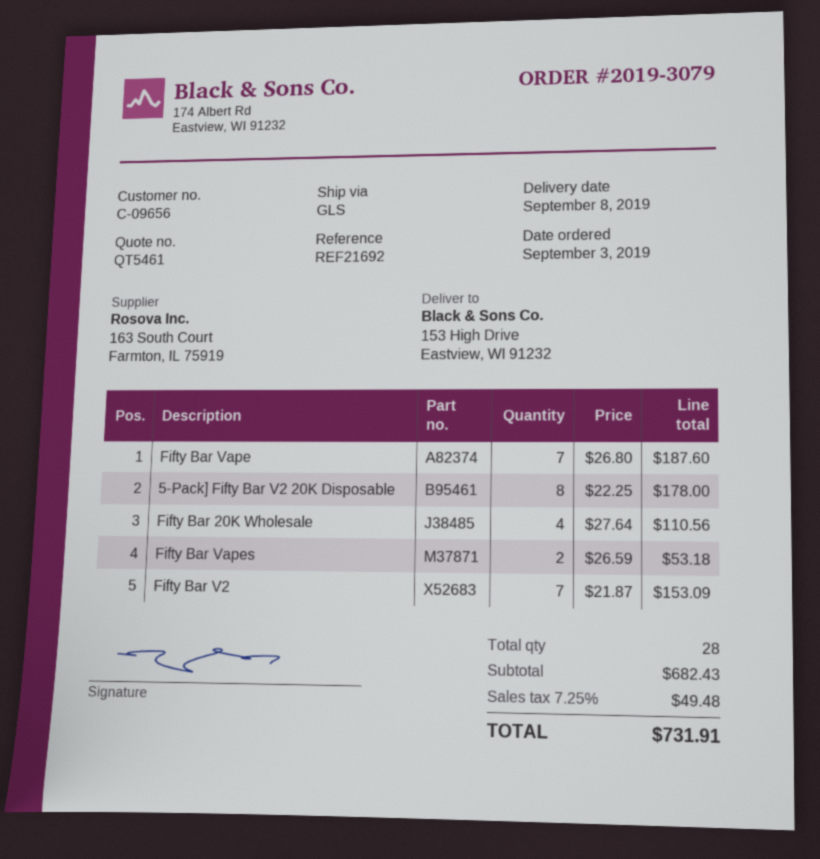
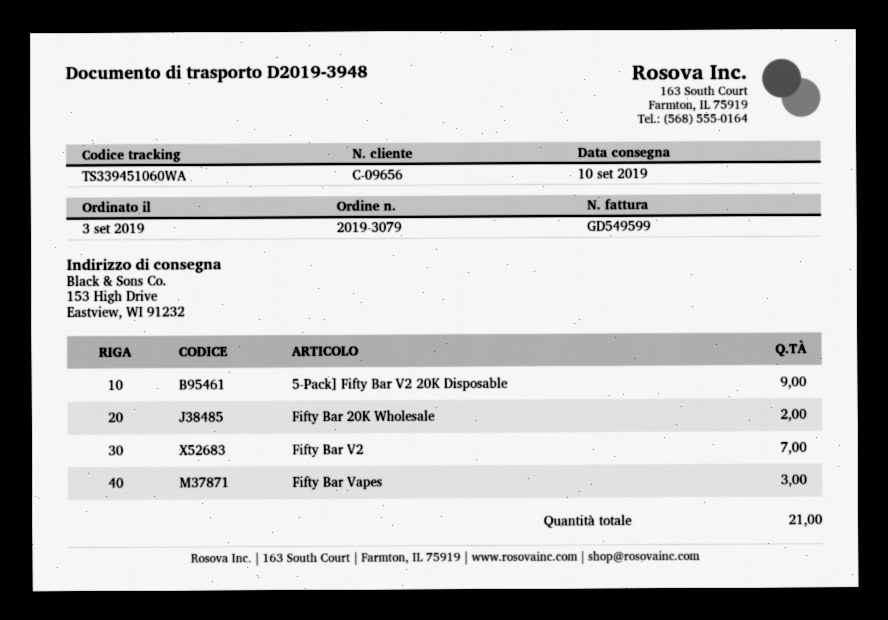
delivery date: 2019-09-08 -> 2019-09-10
Fifty Bar Vape: 7 -> none
5-Pack] Fifty Bar V2 20K Disposable: 8 -> 9
Fifty Bar 20K Wholesale: 4 -> 2
Fifty Bar Vapes: 2 -> 3
total quantity: 28 -> 21

